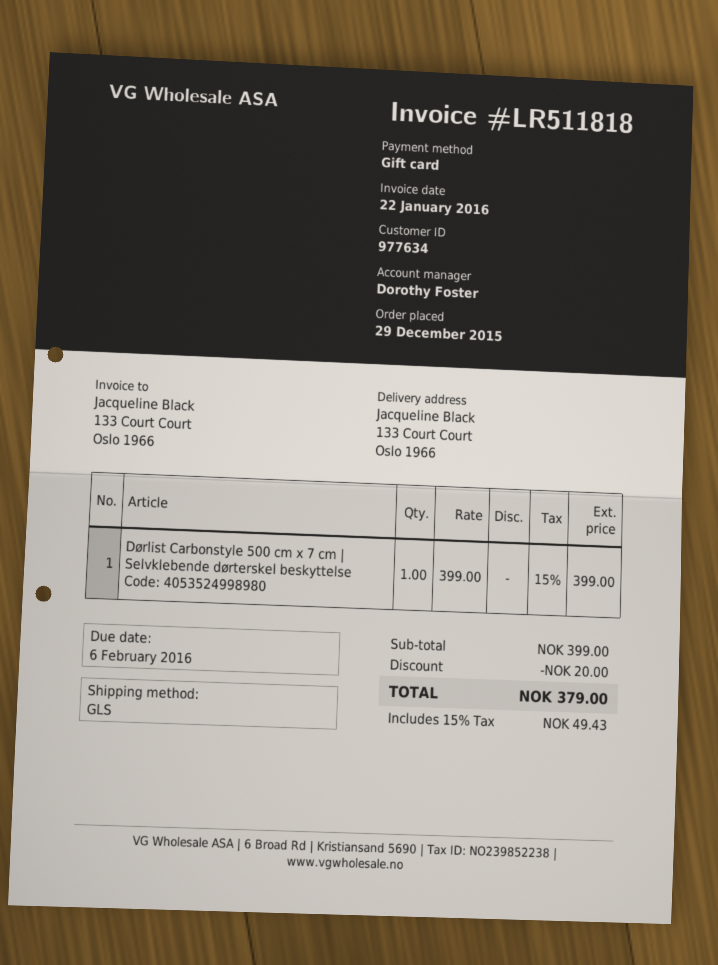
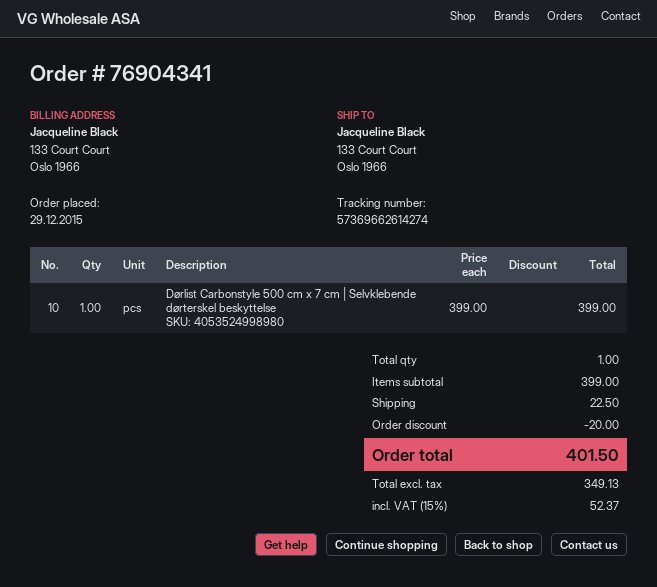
shipping: none -> 22.50
tax: 15% = 49.43 -> 15% = 52.37
total: 379.00 -> 401.50

